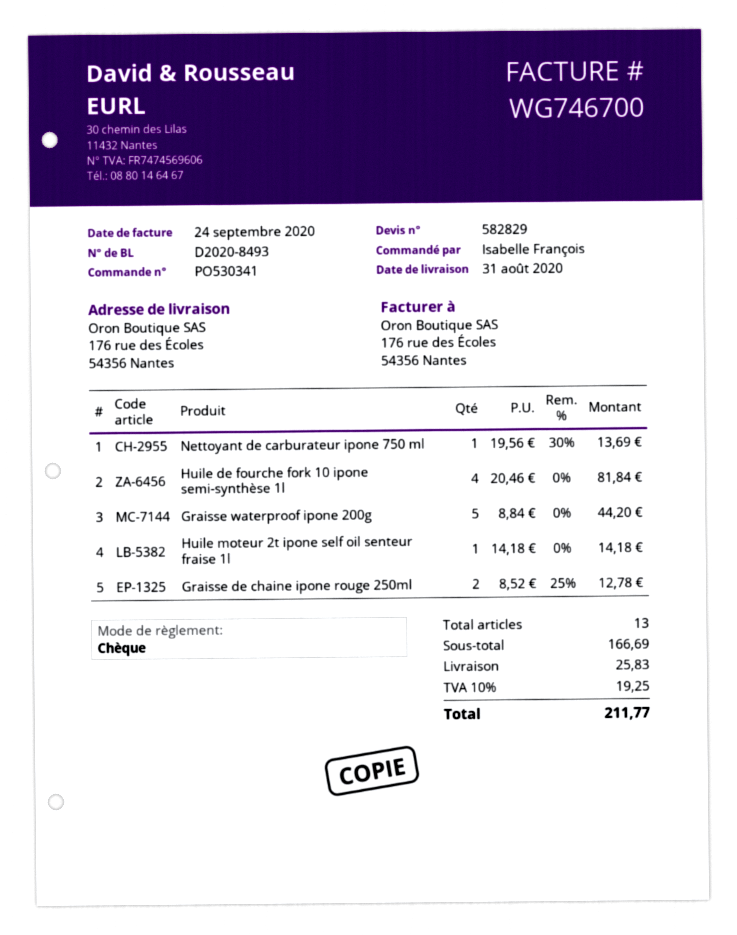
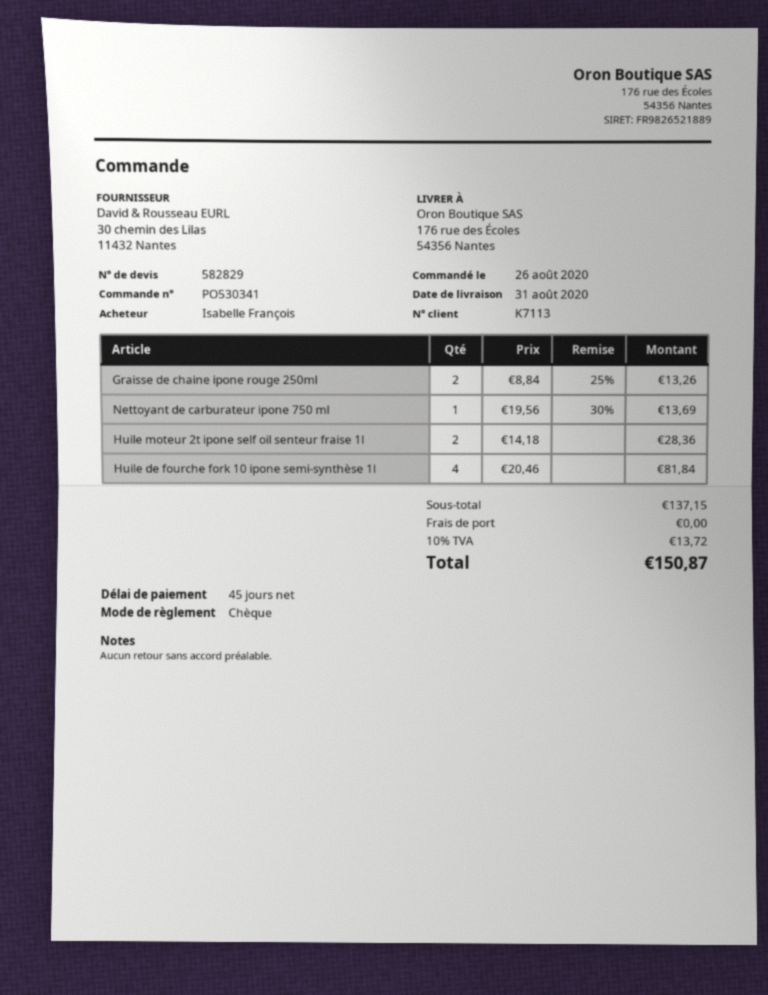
Graisse waterproof ipone 200g: 5 x 8.84 = 44.20 -> none
Huile moteur 2t ipone self oil senteur fraise 1l: 1 x 14.18 = 14.18 -> 2 x 14.18 = 28.36
Graisse de chaine ipone rouge 250ml: 2 x 8.52 - 25% = 12.78 -> 2 x 8.84 - 25% = 13.26
subtotal: 166.69 -> 137.15
shipping: 25.83 -> 0.00
tax: 10% = 19.25 -> 10% = 13.72
total: 211.77 -> 150.87

